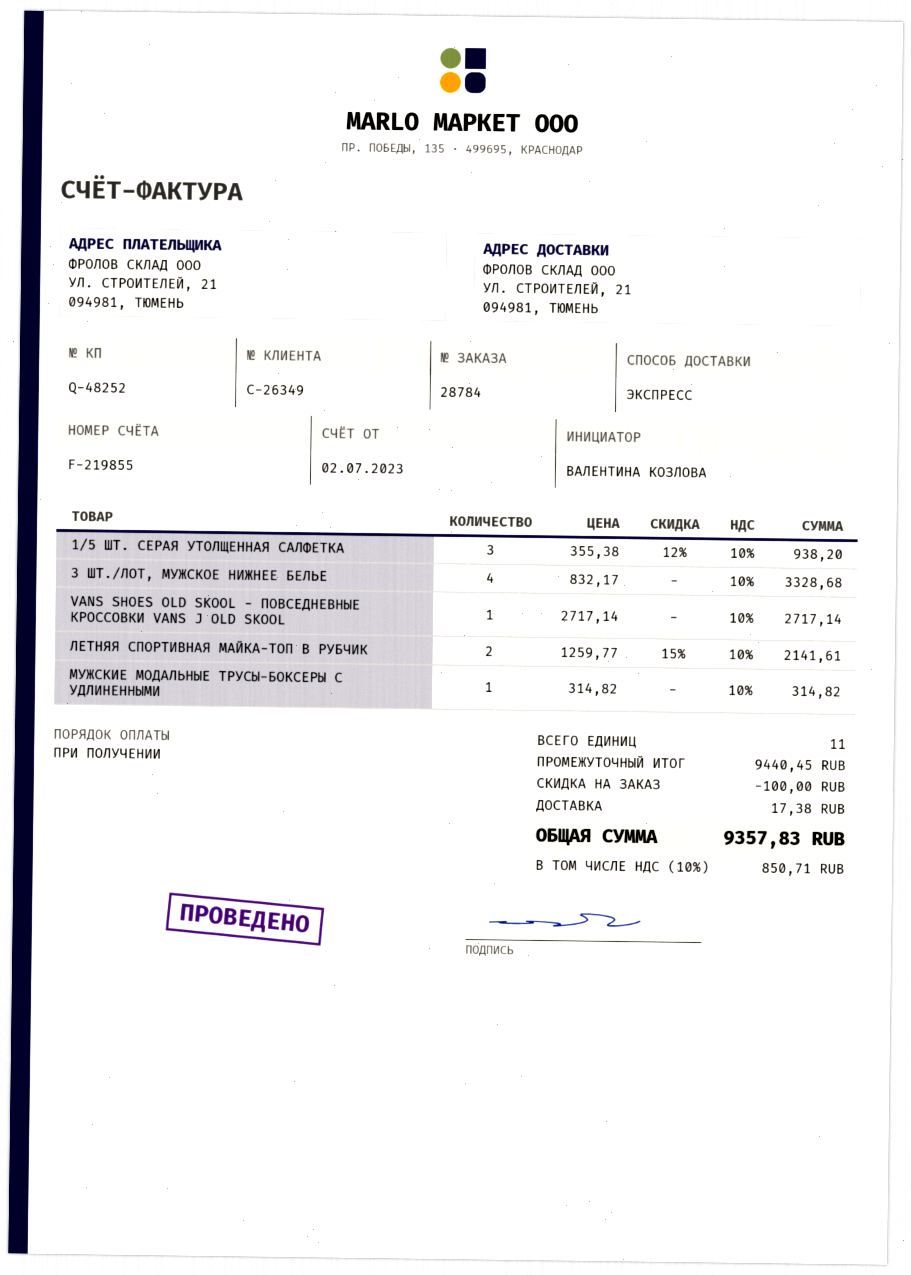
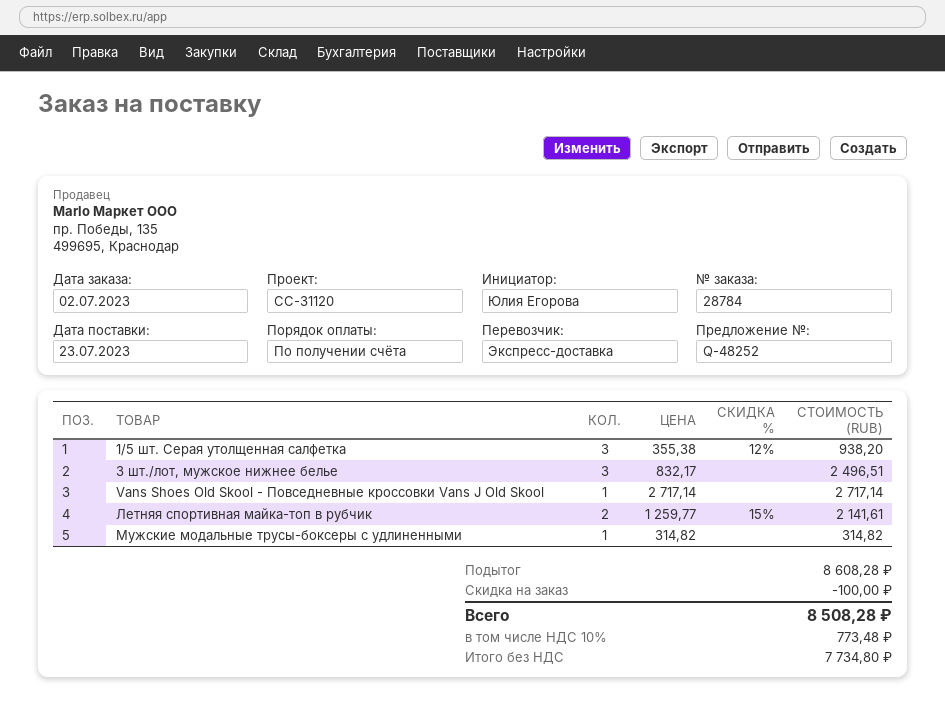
ordered by: ВАЛЕНТИНА КОЗЛОВА -> Юлия Егорова
3 ШТ./ЛОТ, МУЖСКОЕ НИЖНЕЕ БЕЛЬЕ: 4 x 832.17 = 3328.68 -> 3 x 832.17 = 2496.51
subtotal: 9440.45 -> 8608.28
shipping: 17.38 -> none
tax: 10% = 850.71 -> 10% = 773.48
total: 9357.83 -> 8508.28

